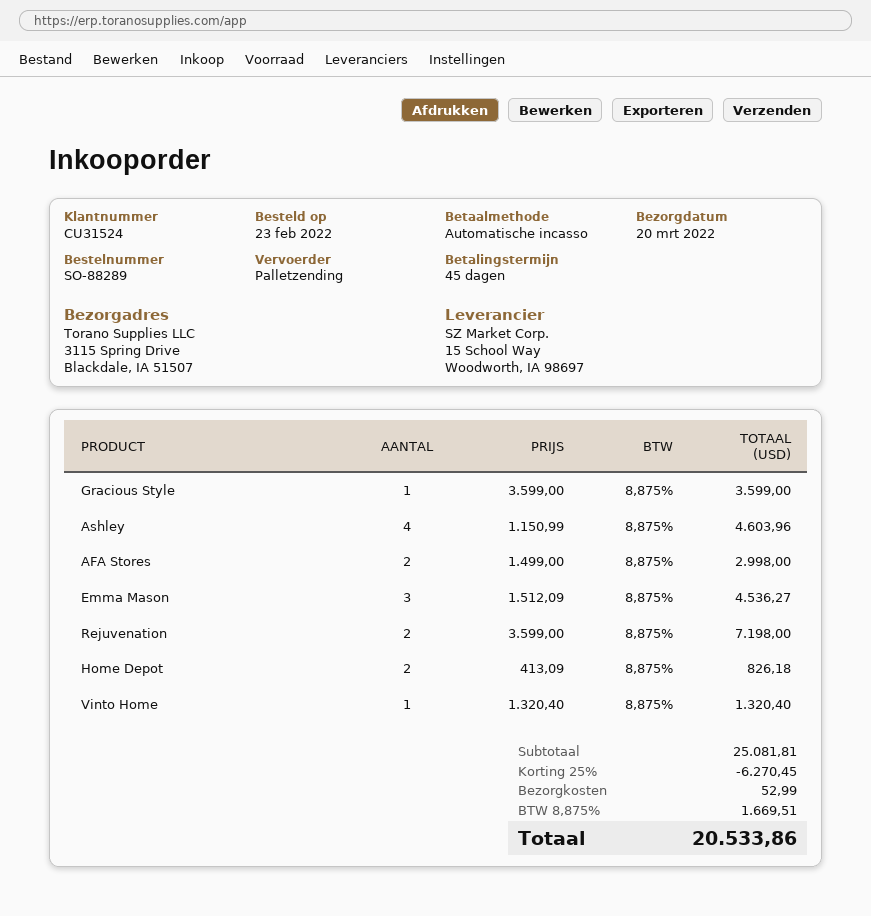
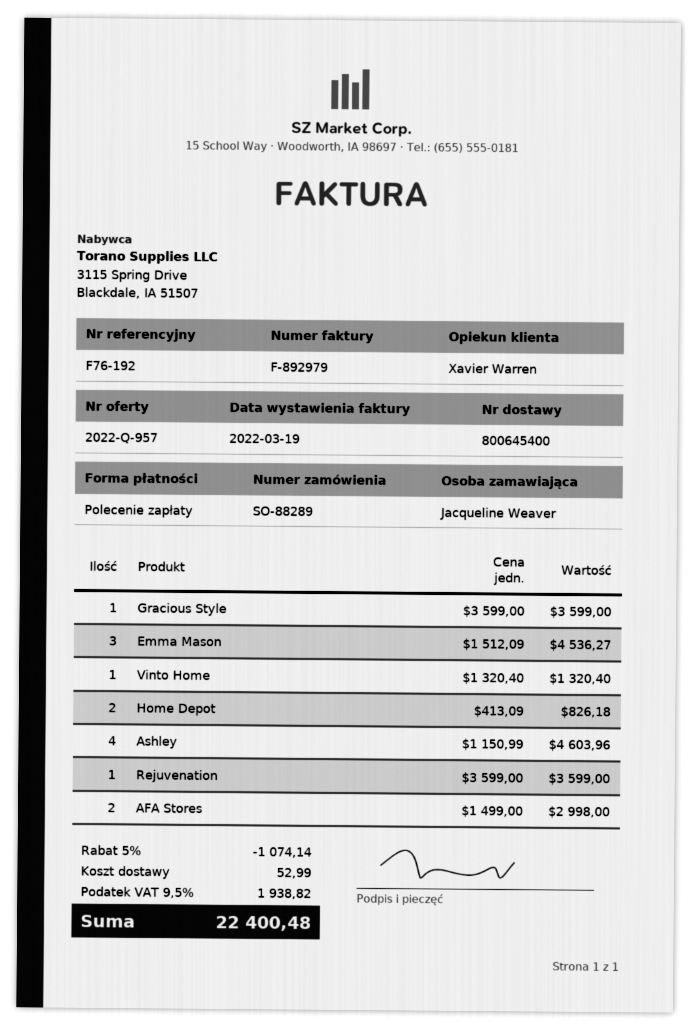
Rejuvenation: 2 x 3599.00 = 7198.00 -> 1 x 3599.00 = 3599.00
discount: 25% = 6270.45 -> 5% = 1074.14
tax: 8.875% = 1669.51 -> 9.5% = 1938.82
total: 20533.86 -> 22400.48

